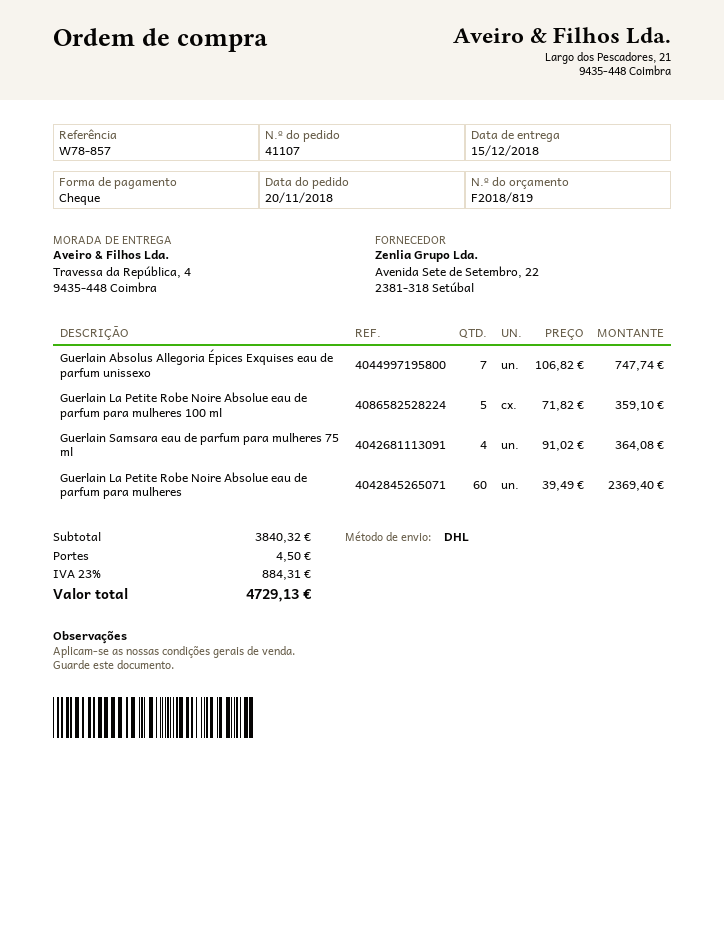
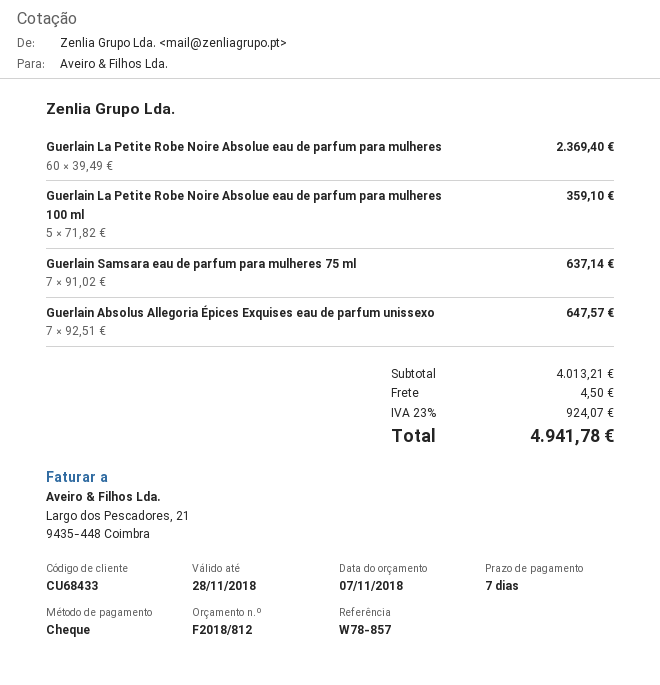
quote number: F2018/819 -> F2018/812
Guerlain Absolus Allegoria Épices Exquises eau de parfum unissexo: 7 x 106.82 = 747.74 -> 7 x 92.51 = 647.57
Guerlain Samsara eau de parfum para mulheres 75 ml: 4 x 91.02 = 364.08 -> 7 x 91.02 = 637.14
subtotal: 3840.32 -> 4013.21
tax: 23% = 884.31 -> 23% = 924.07
total: 4729.13 -> 4941.78

